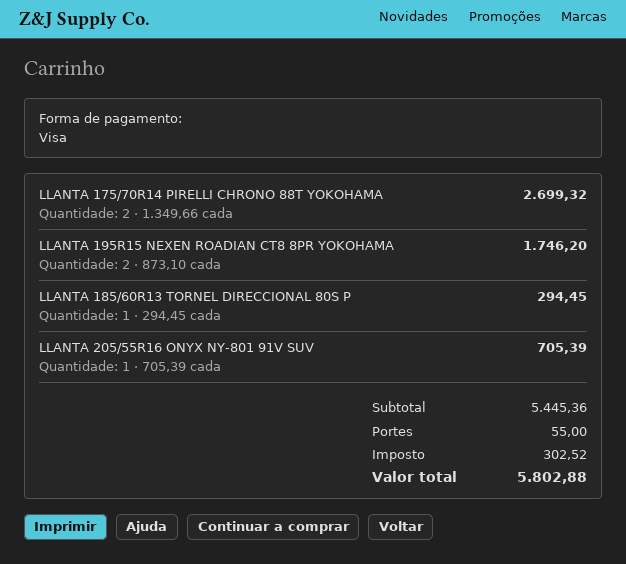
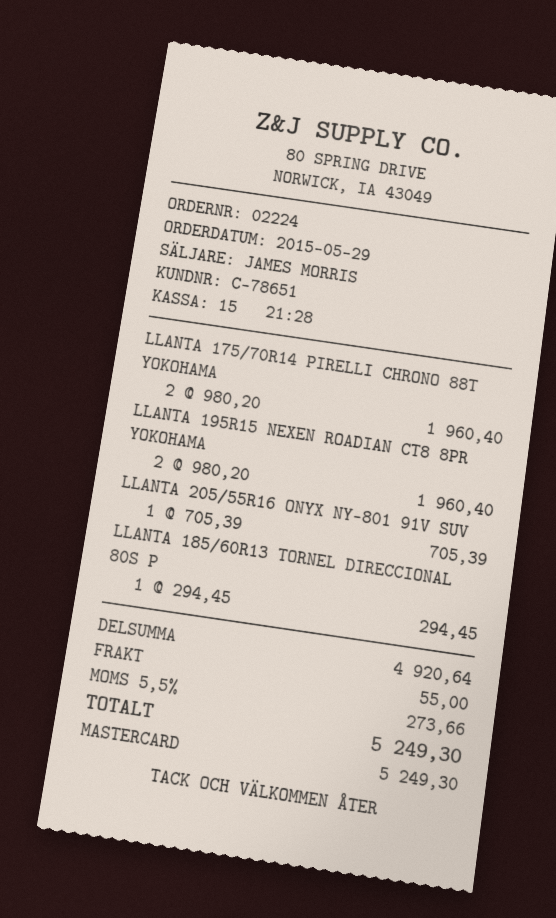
payment method: Visa -> Mastercard
LLANTA 175/70R14 PIRELLI CHRONO 88T YOKOHAMA: 2 x 1349.66 = 2699.32 -> 2 x 980.20 = 1960.40
LLANTA 195R15 NEXEN ROADIAN CT8 8PR YOKOHAMA: 2 x 873.10 = 1746.20 -> 2 x 980.20 = 1960.40
subtotal: 5445.36 -> 4920.64
tax: 302.52 -> 273.66
total: 5802.88 -> 5249.30

